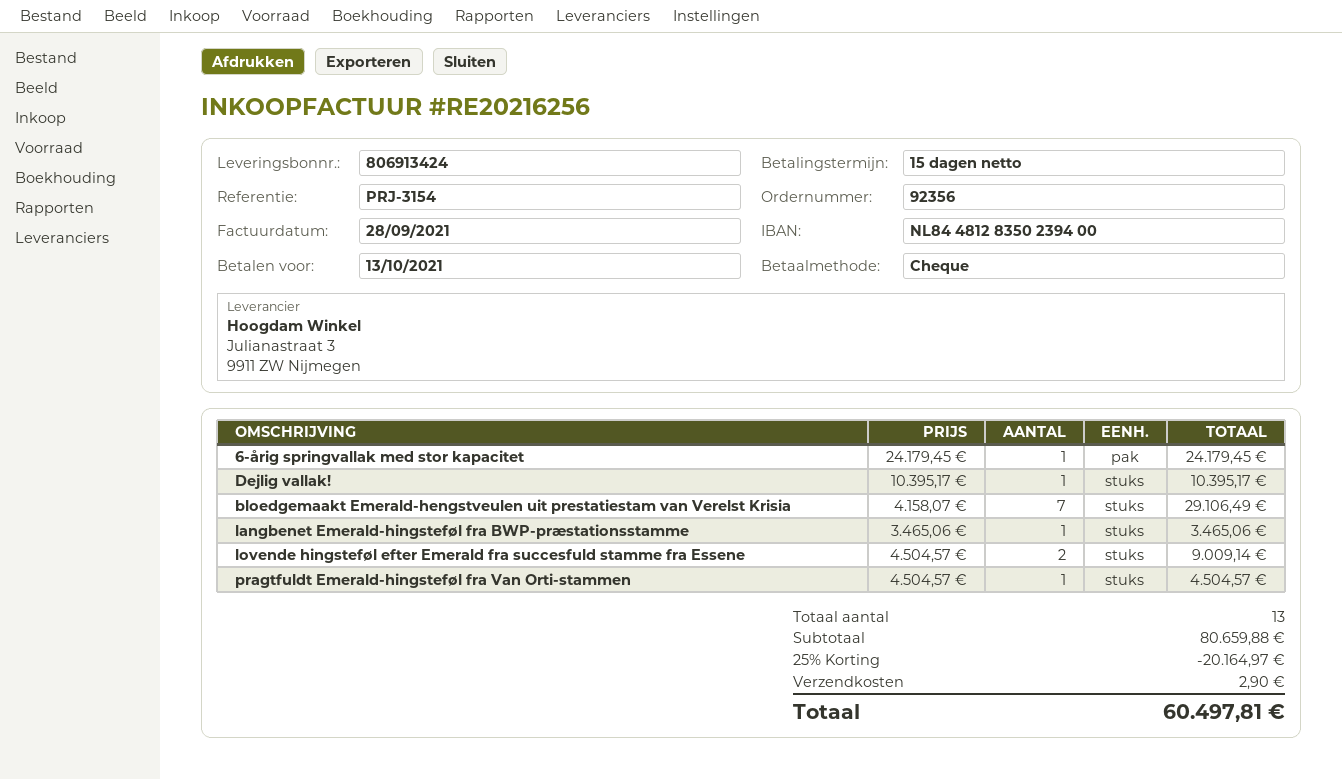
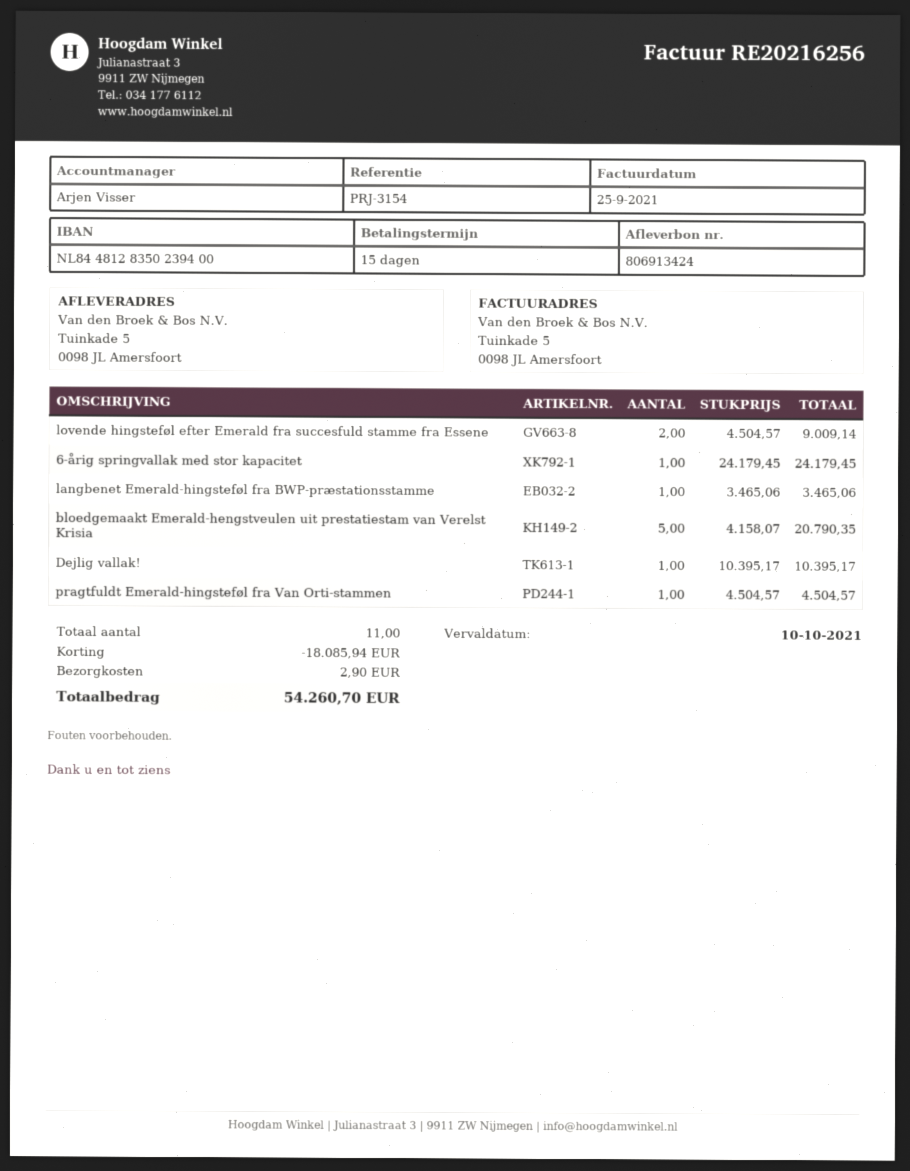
invoice date: 2021-09-28 -> 2021-09-25
due date: 2021-10-13 -> 2021-10-10
bloedgemaakt Emerald-hengstveulen uit prestatiestam van Verelst Krisia: 7 x 4158.07 = 29106.49 -> 5 x 4158.07 = 20790.35
total quantity: 13 -> 11
discount: 20164.97 -> 18085.94
total: 60497.81 -> 54260.70

